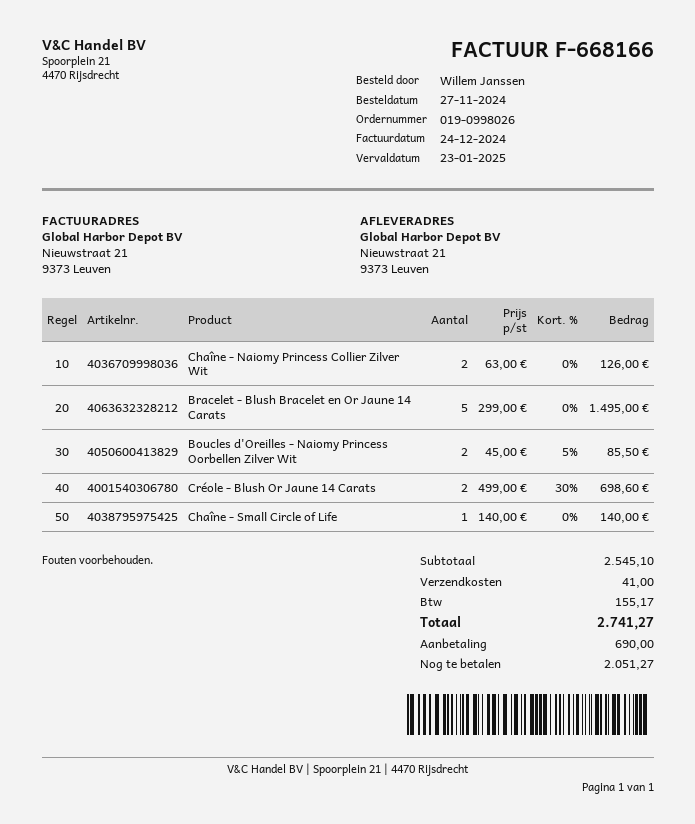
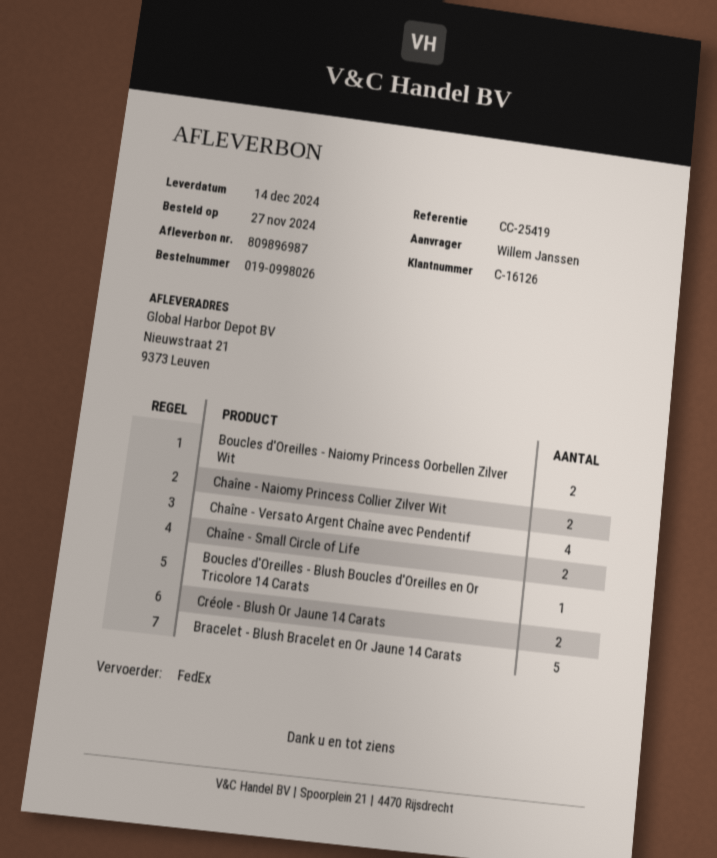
Chaîne - Small Circle of Life: 1 -> 2
Chaîne - Versato Argent Chaîne avec Pendentif: none -> 4
Boucles d'Oreilles - Blush Boucles d'Oreilles en Or Tricolore 14 Carats: none -> 1

